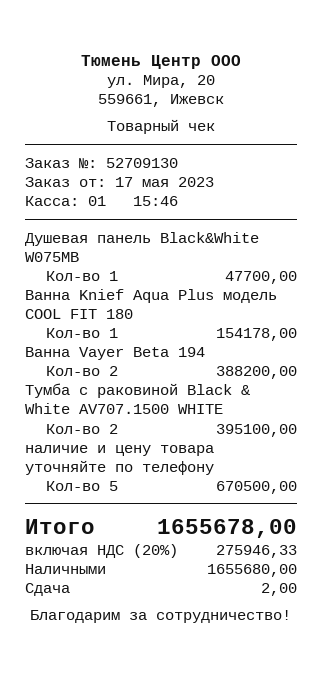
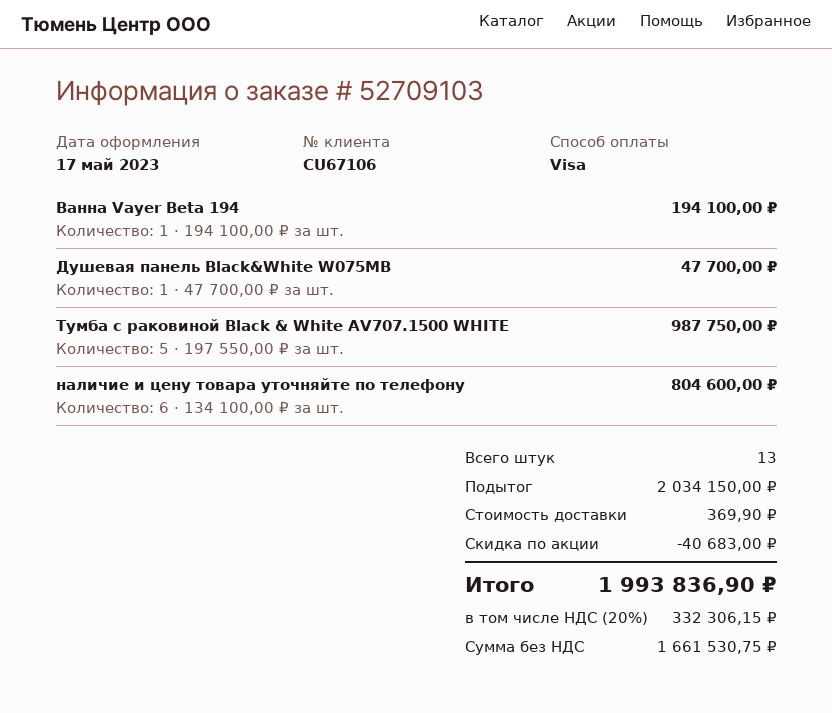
order number: 52709130 -> 52709103
payment method: cash -> Visa
Ванна Knief Aqua Plus модель COOL FIT 180: 1 for 154178.00 -> none
Ванна Vayer Beta 194: 2 for 388200.00 -> 1 for 194100.00
Тумба с раковиной Black & White AV707.1500 WHITE: 2 for 395100.00 -> 5 for 987750.00
наличие и цену товара уточняйте по телефону: 5 for 670500.00 -> 6 for 804600.00
discount: none -> 40683.00
shipping: none -> 369.90
tax: 20% = 275946.33 -> 20% = 332306.15
total: 1655678.00 -> 1993836.90

